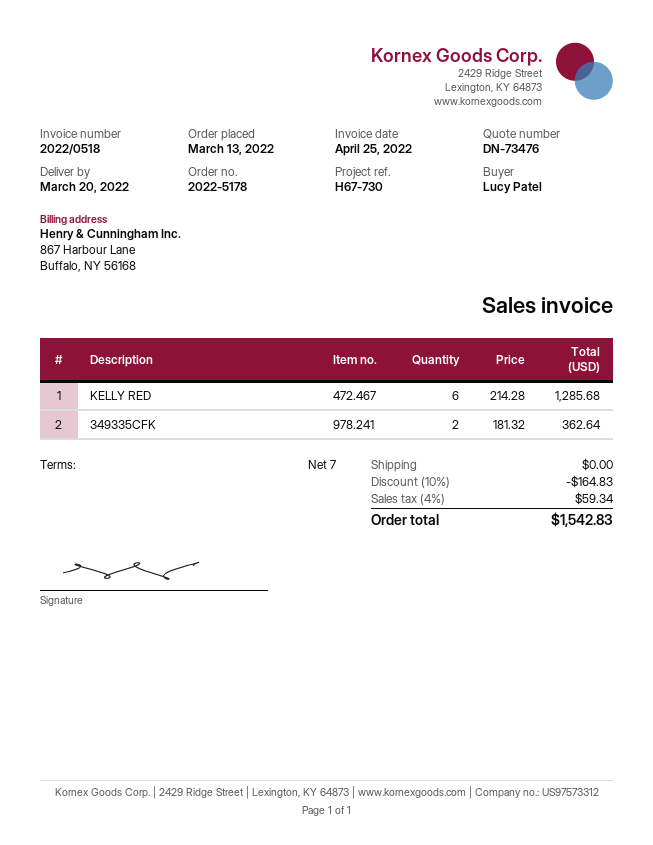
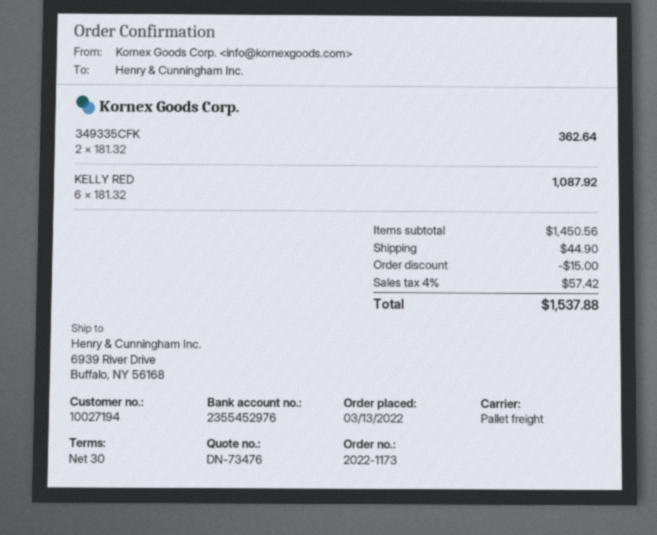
order number: 2022-5178 -> 2022-1173
payment terms: 7 days -> 30 days
KELLY RED: 6 x 214.28 = 1285.68 -> 6 x 181.32 = 1087.92
discount: 164.83 -> 15.00
shipping: 0.00 -> 44.90
tax: 4% = 59.34 -> 4% = 57.42
total: 1542.83 -> 1537.88

